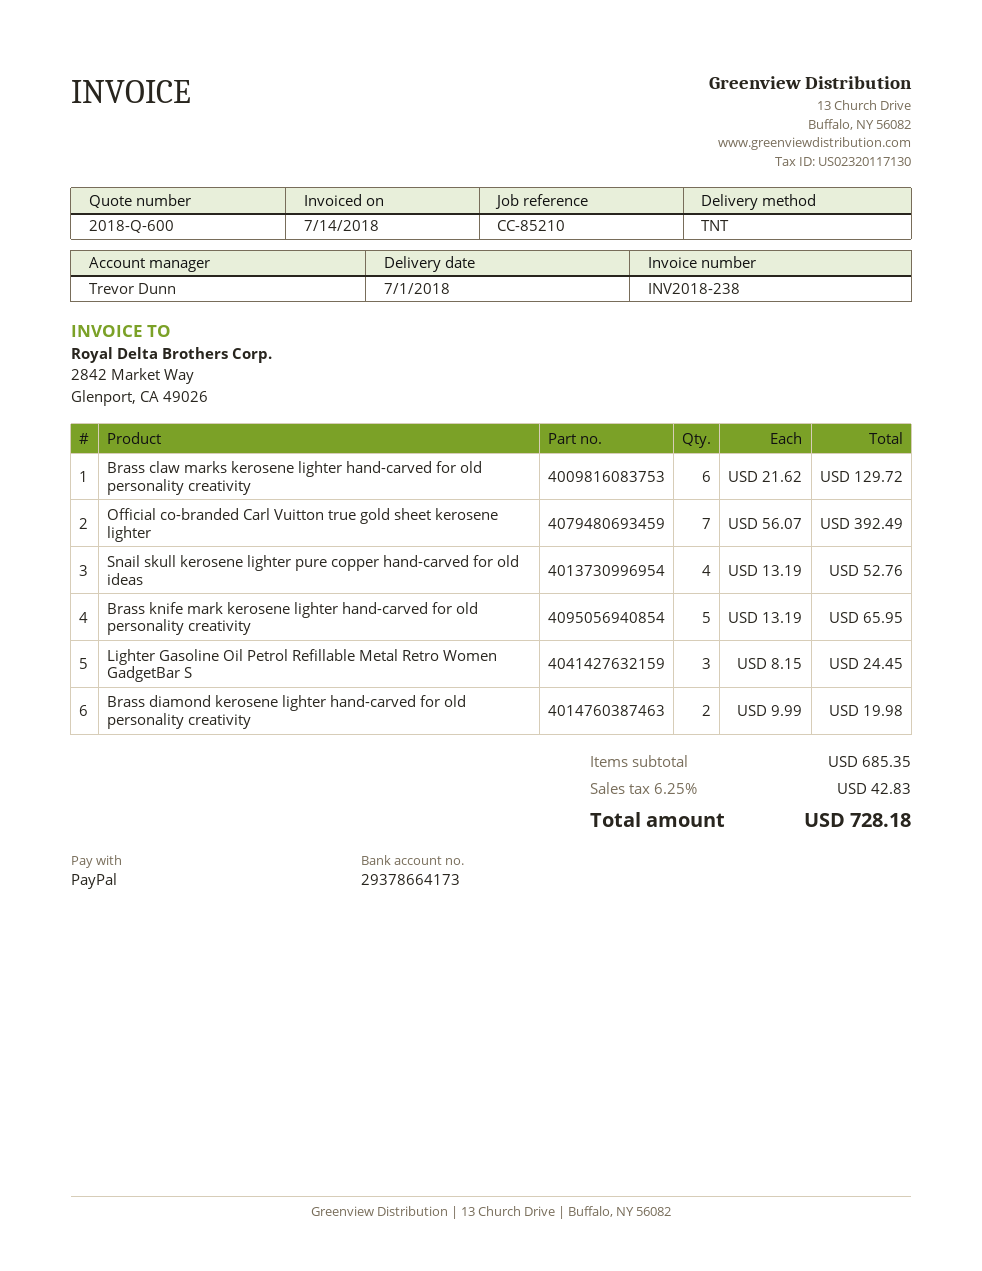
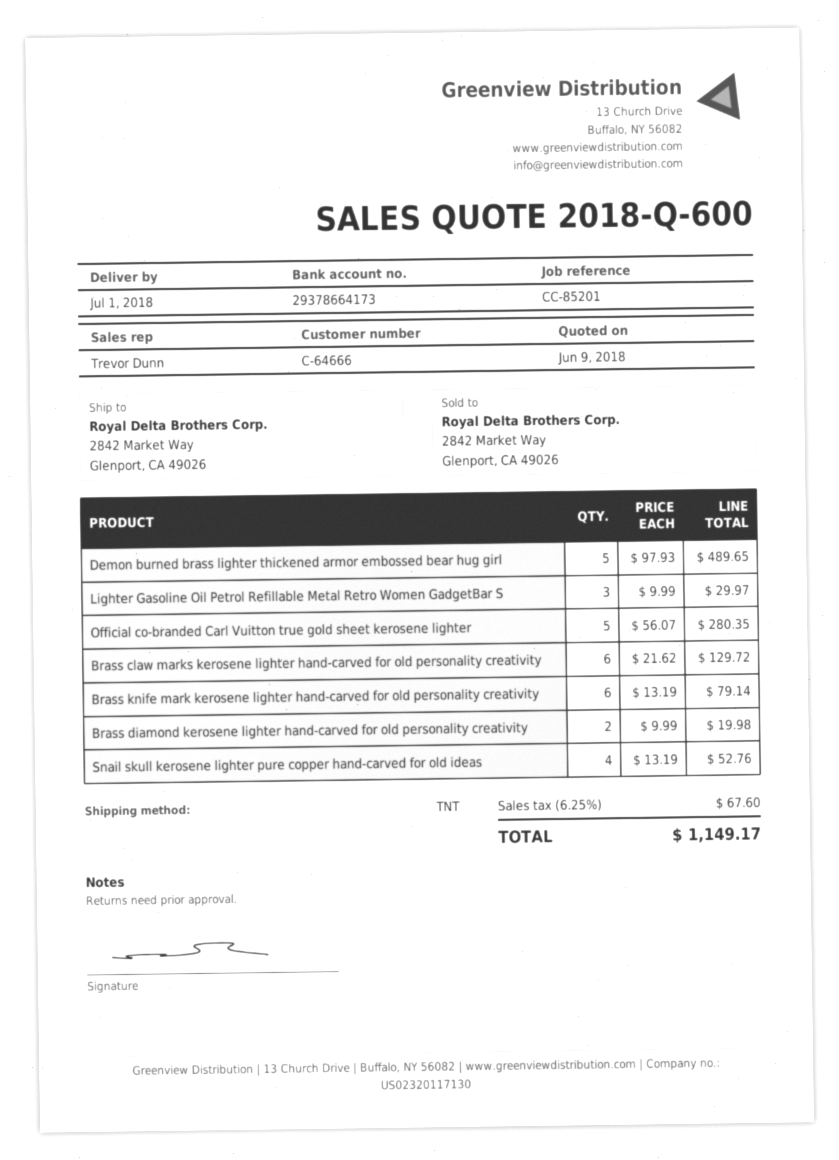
reference: CC-85210 -> CC-85201
Official co-branded Carl Vuitton true gold sheet kerosene lighter: 7 x 56.07 = 392.49 -> 5 x 56.07 = 280.35
Brass knife mark kerosene lighter hand-carved for old personality creativity: 5 x 13.19 = 65.95 -> 6 x 13.19 = 79.14
Lighter Gasoline Oil Petrol Refillable Metal Retro Women GadgetBar S: 3 x 8.15 = 24.45 -> 3 x 9.99 = 29.97
Demon burned brass lighter thickened armor embossed bear hug girl: none -> 5 x 97.93 = 489.65
tax: 6.25% = 42.83 -> 6.25% = 67.60
total: 728.18 -> 1149.17

